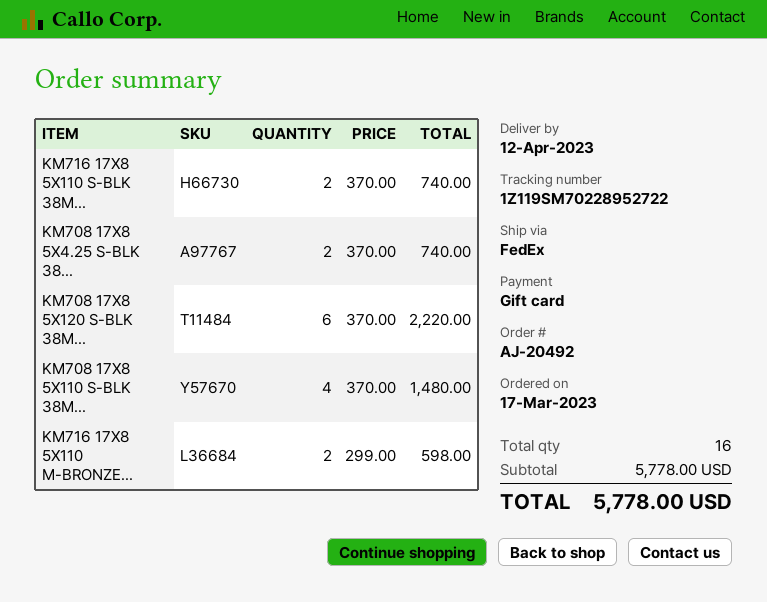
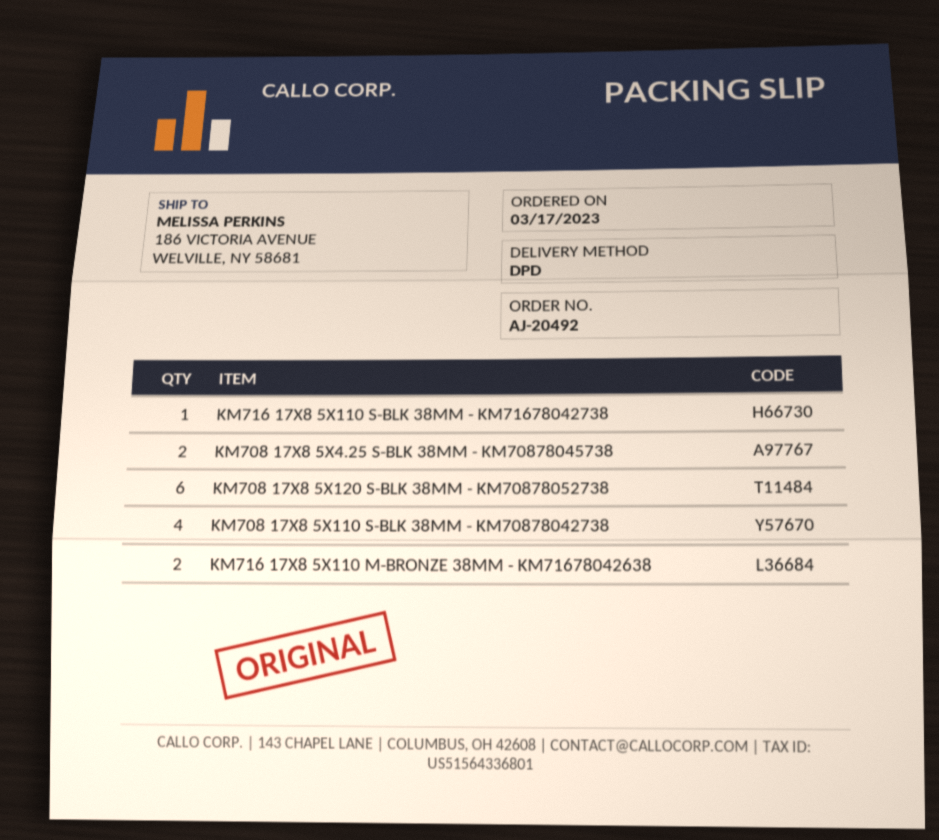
shipping method: FedEx -> DPD
KM716 17X8 5X110 S-BLK 38M...: 2 -> 1

